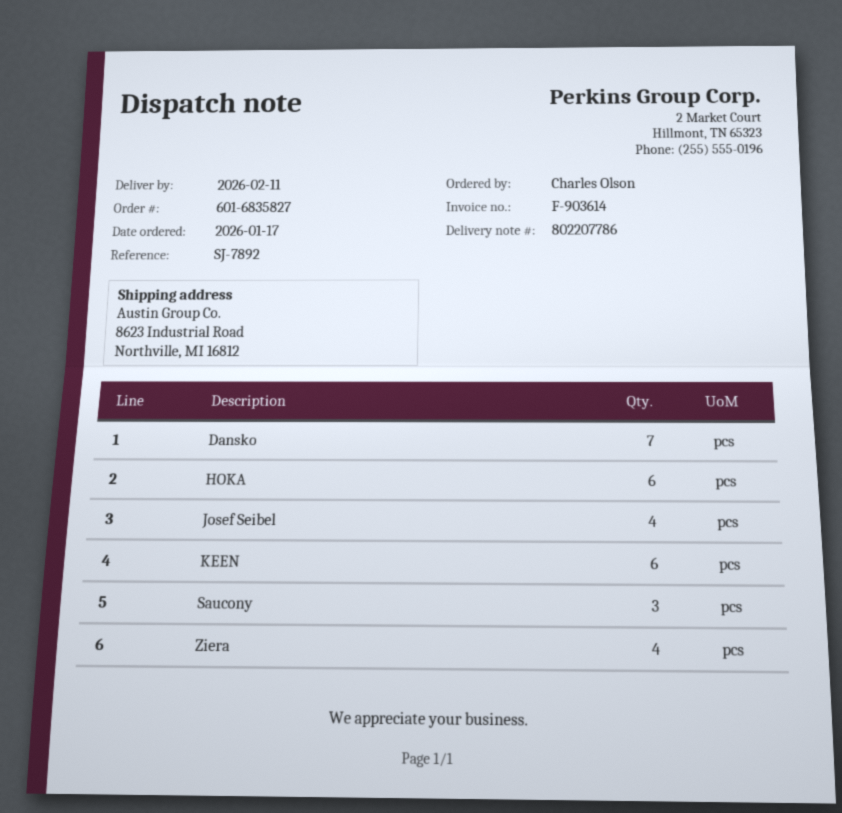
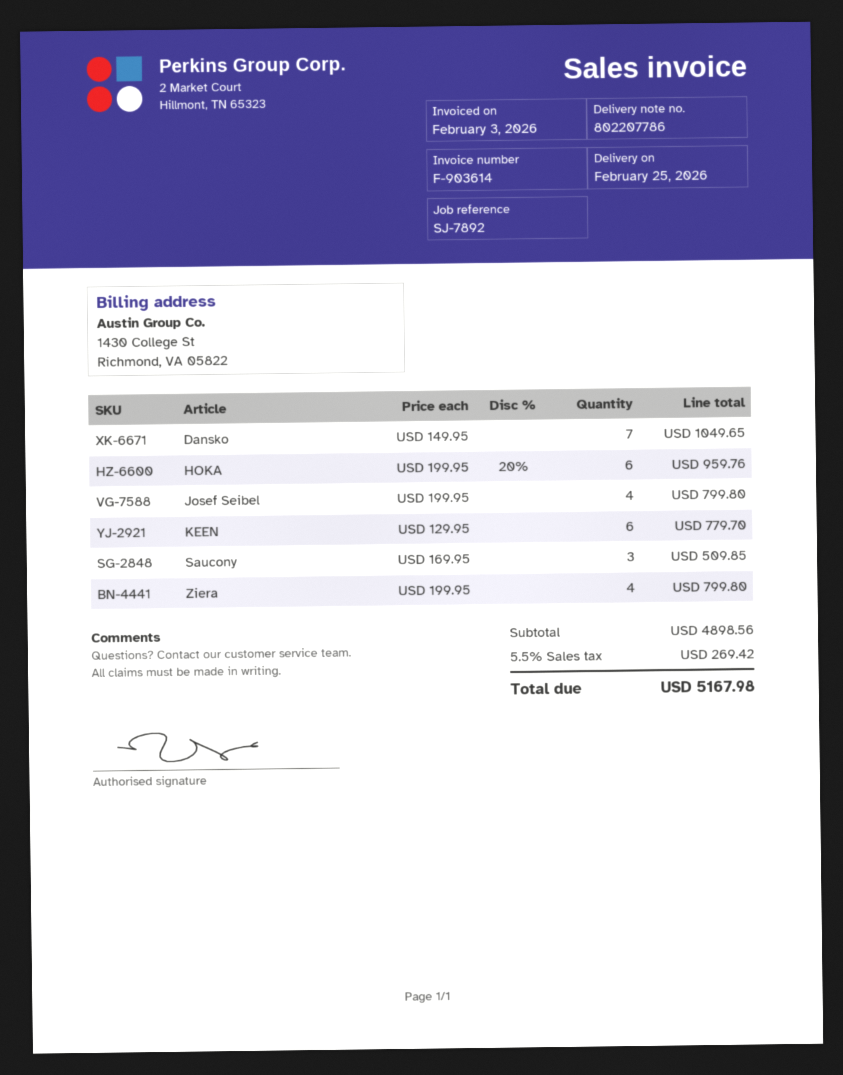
delivery date: 2026-02-11 -> 2026-02-25

